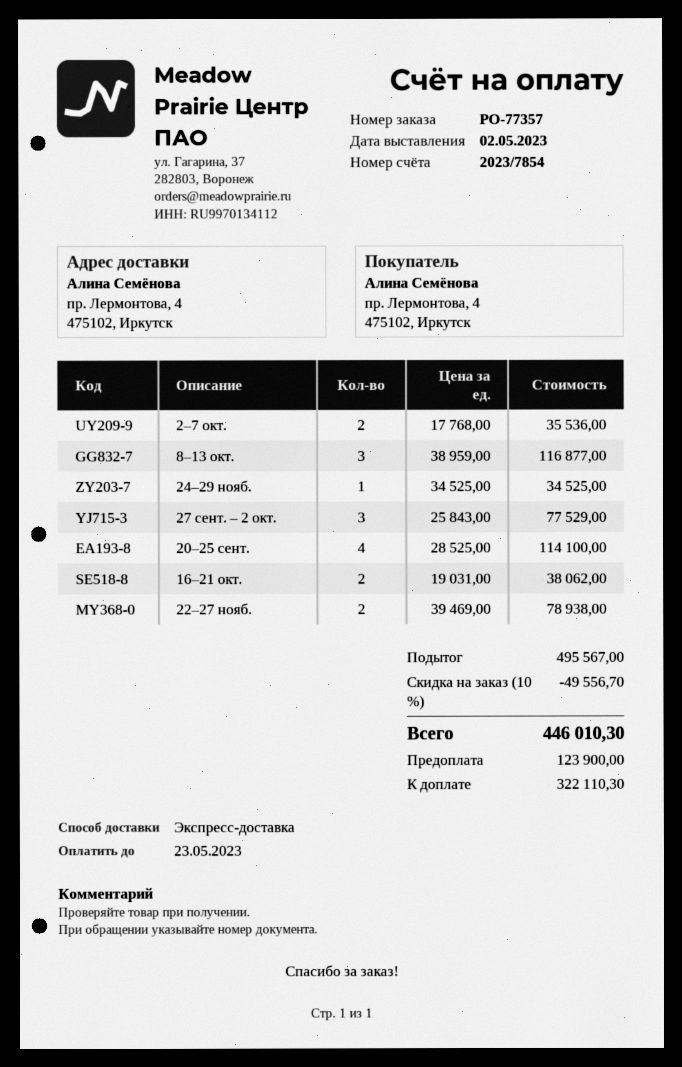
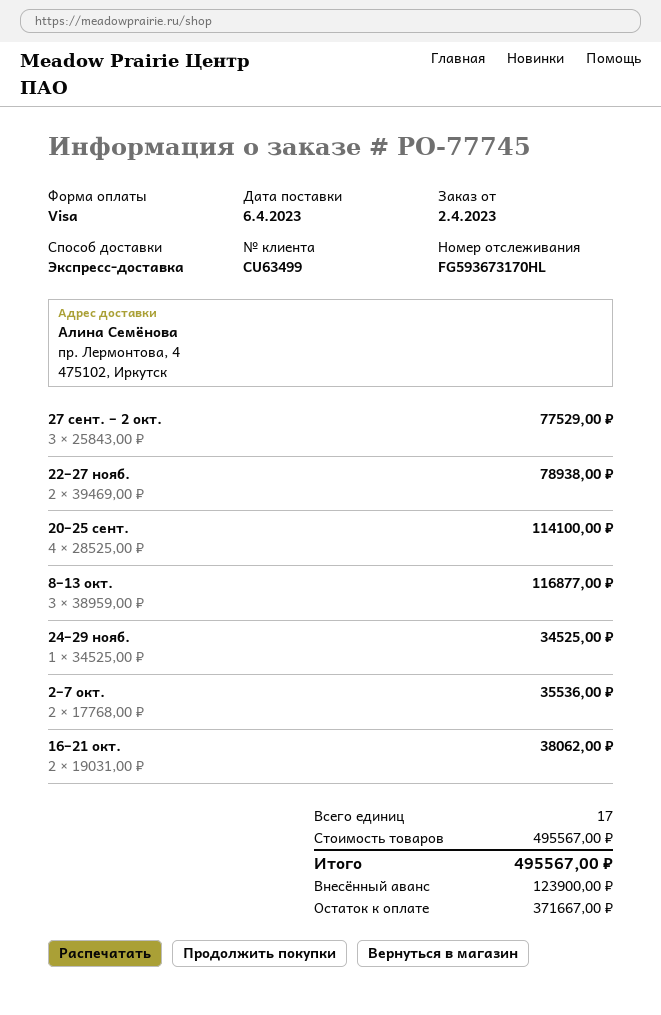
order number: PO-77357 -> PO-77745
discount: 10% = 49556.70 -> none
total: 446010.30 -> 495567.00
balance: 322110.30 -> 371667.00

